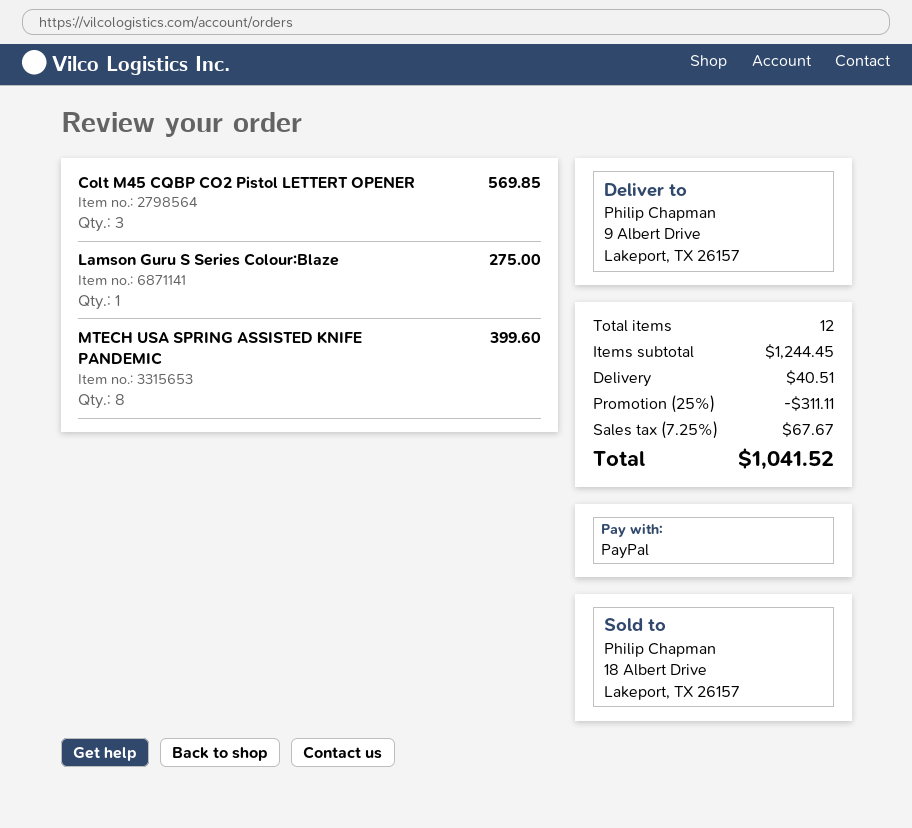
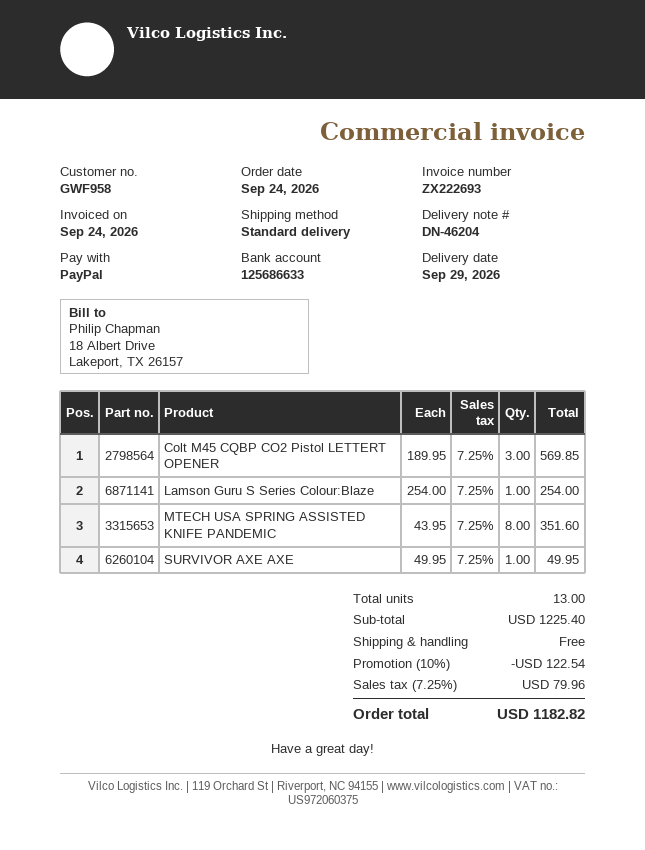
Lamson Guru S Series Colour:Blaze: 1 for 275.00 -> 1 for 254.00
MTECH USA SPRING ASSISTED KNIFE PANDEMIC: 8 for 399.60 -> 8 for 351.60
SURVIVOR AXE AXE: none -> 1 for 49.95
total quantity: 12 -> 13
subtotal: 1244.45 -> 1225.40
discount: 25% = 311.11 -> 10% = 122.54
shipping: 40.51 -> 0.00
tax: 7.25% = 67.67 -> 7.25% = 79.96
total: 1041.52 -> 1182.82

